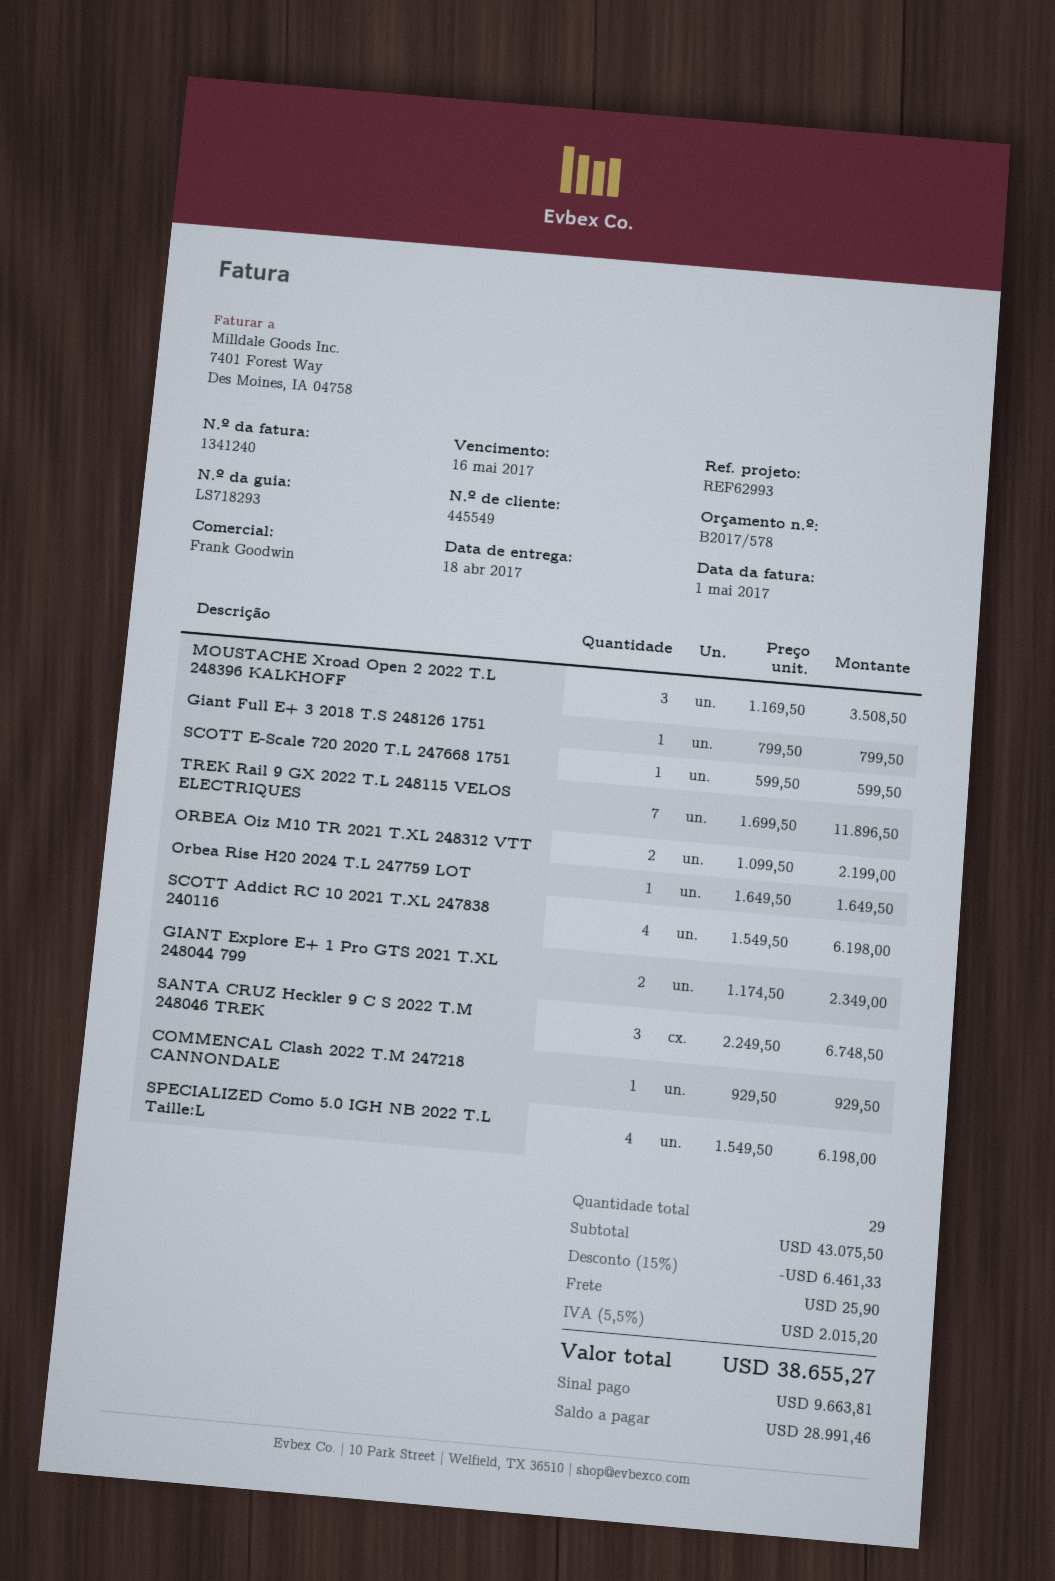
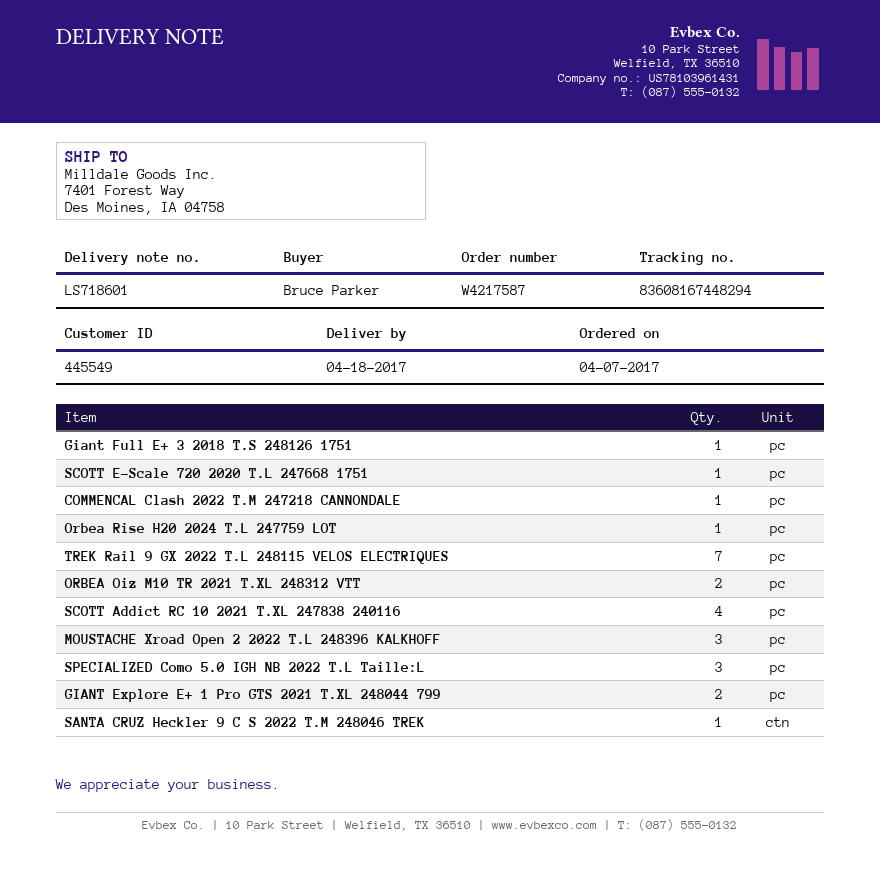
delivery note number: LS718293 -> LS718601
SANTA CRUZ Heckler 9 C S 2022 T.M 248046 TREK: 3 -> 1
SPECIALIZED Como 5.0 IGH NB 2022 T.L Taille:L: 4 -> 3

